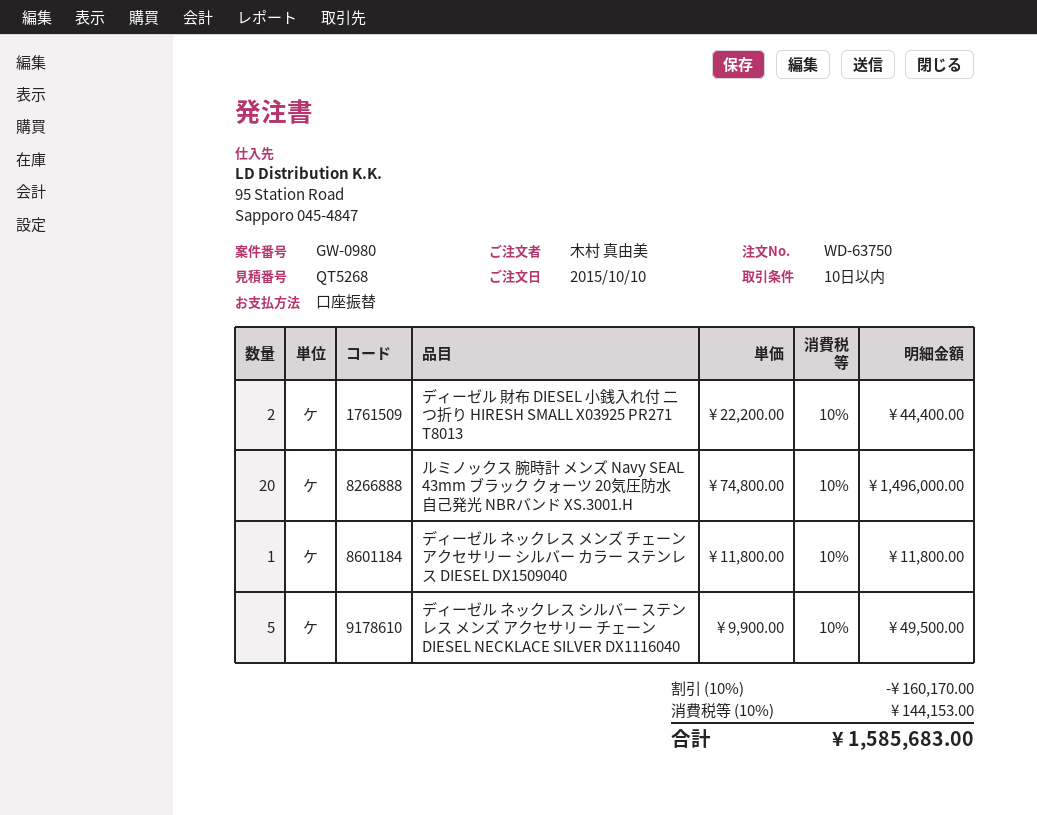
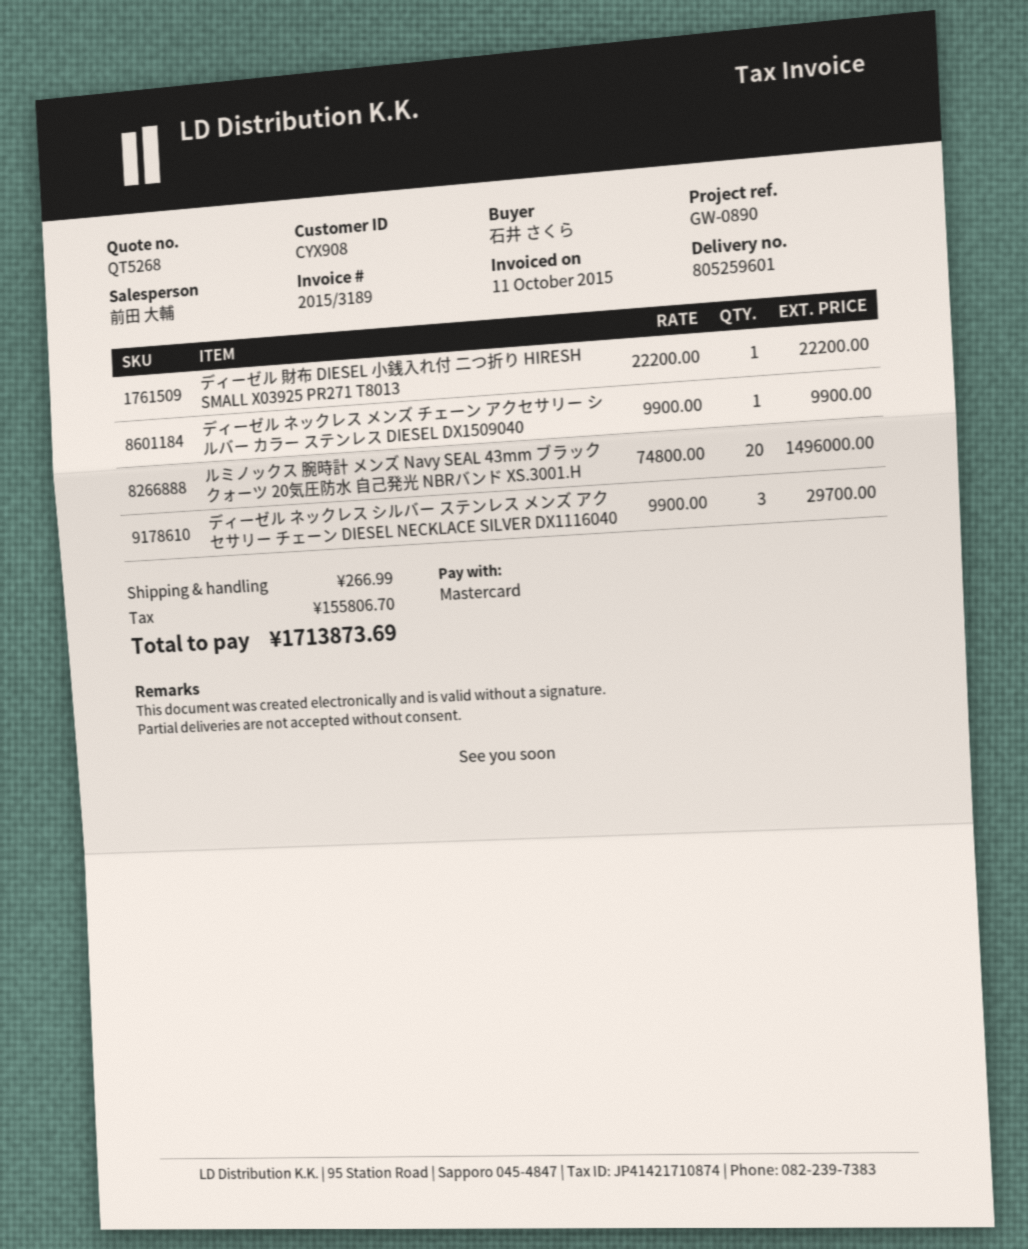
reference: GW-0980 -> GW-0890
ordered by: 木村 真由美 -> 石井 さくら
payment method: direct debit -> Mastercard
ディーゼル 財布 DIESEL 小銭入れ付 二つ折り HIRESH SMALL X03925 PR271 T8013: 2 x 22200.00 = 44400.00 -> 1 x 22200.00 = 22200.00
ディーゼル ネックレス メンズ チェーン アクセサリー シルバー カラー ステンレス DIESEL DX1509040: 1 x 11800.00 = 11800.00 -> 1 x 9900.00 = 9900.00
ディーゼル ネックレス シルバー ステンレス メンズ アクセサリー チェーン DIESEL NECKLACE SILVER DX1116040: 5 x 9900.00 = 49500.00 -> 3 x 9900.00 = 29700.00
discount: 10% = 160170.00 -> none
shipping: none -> 266.99
tax: 144153.00 -> 155806.70
total: 1585683.00 -> 1713873.69

